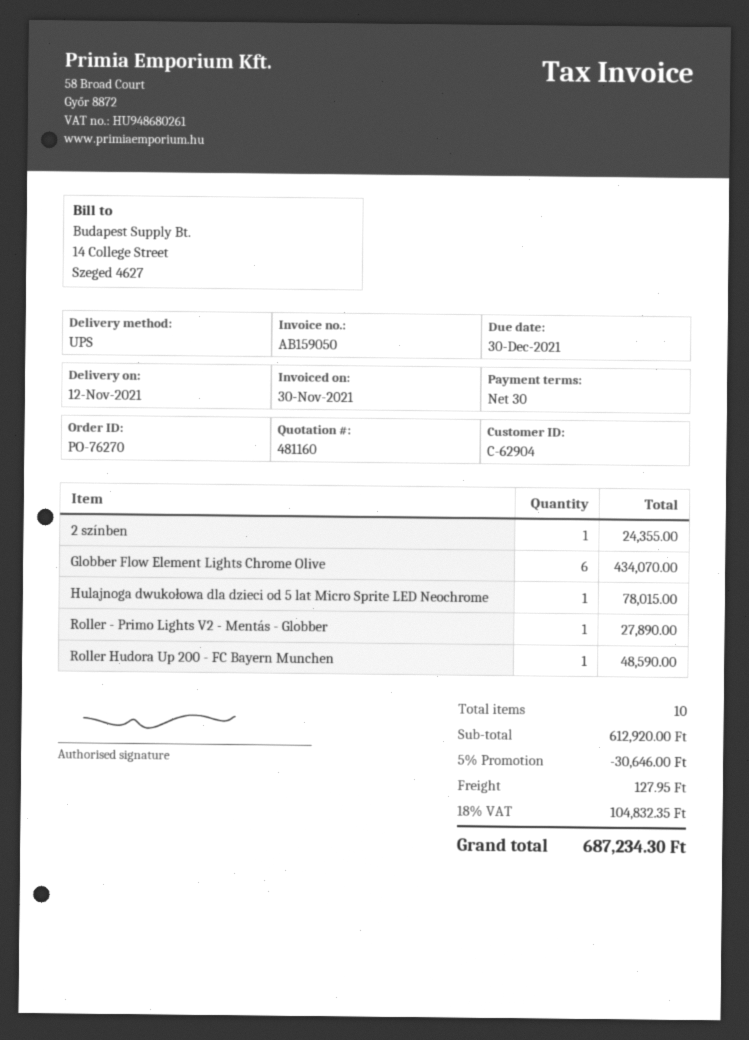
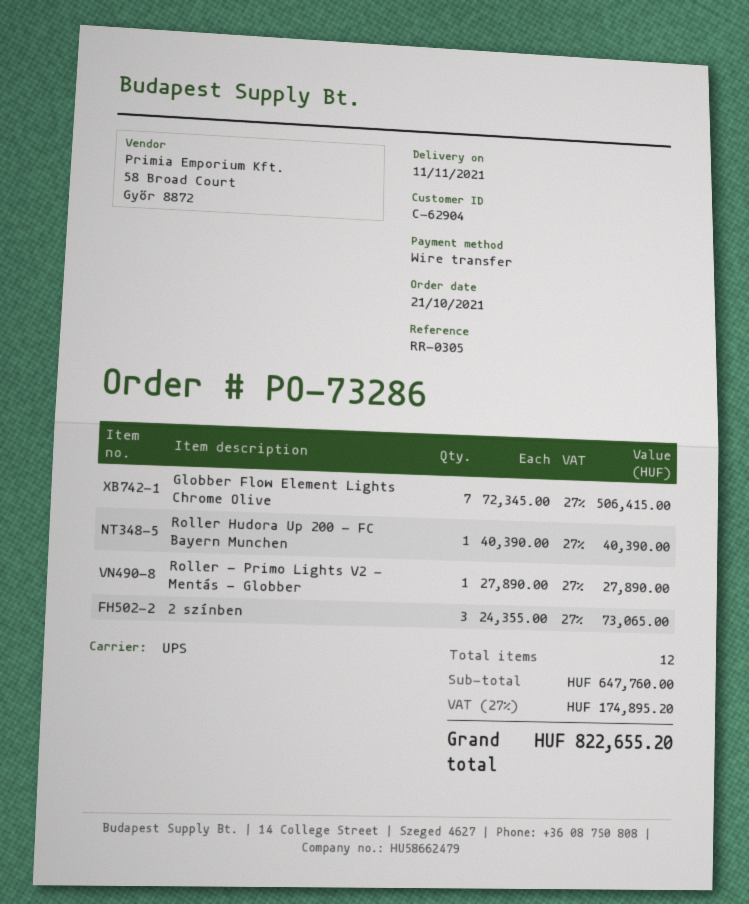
order number: PO-76270 -> PO-73286
delivery date: 2021-11-12 -> 2021-11-11
2 színben: 1 for 24355.00 -> 3 for 73065.00
Globber Flow Element Lights Chrome Olive: 6 for 434070.00 -> 7 for 506415.00
Hulajnoga dwukołowa dla dzieci od 5 lat Micro Sprite LED Neochrome: 1 for 78015.00 -> none
Roller Hudora Up 200 - FC Bayern Munchen: 1 for 48590.00 -> 1 for 40390.00
total quantity: 10 -> 12
subtotal: 612920.00 -> 647760.00
discount: 5% = 30646.00 -> none
shipping: 127.95 -> none
tax: 18% = 104832.35 -> 27% = 174895.20
total: 687234.30 -> 822655.20

